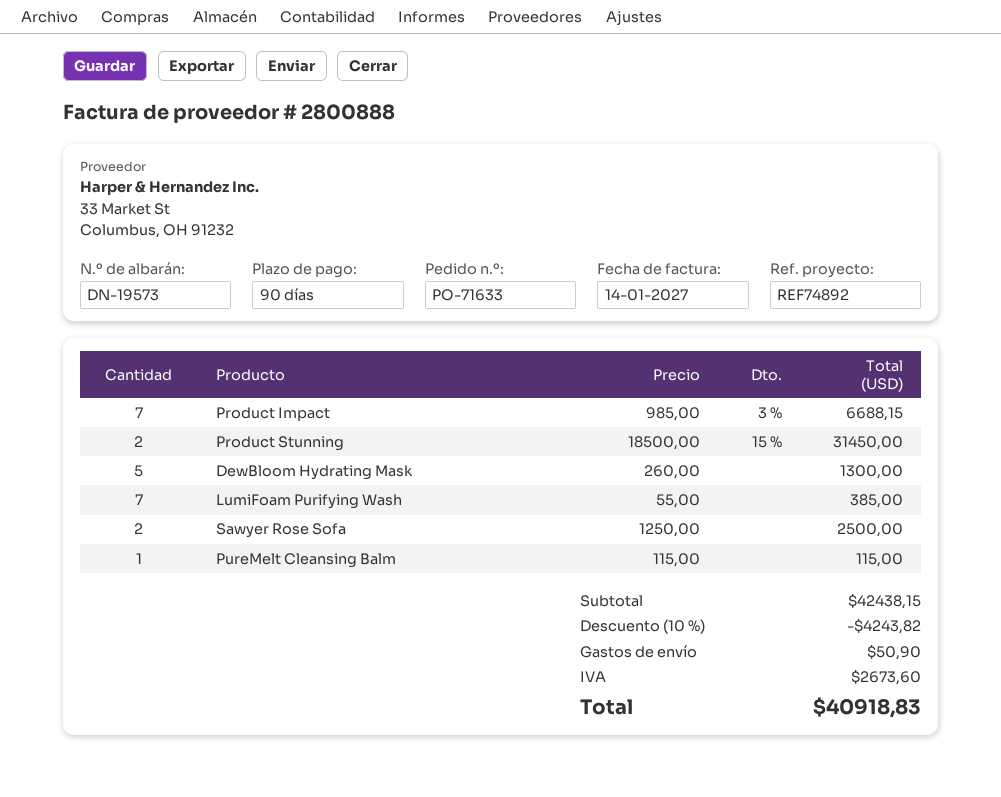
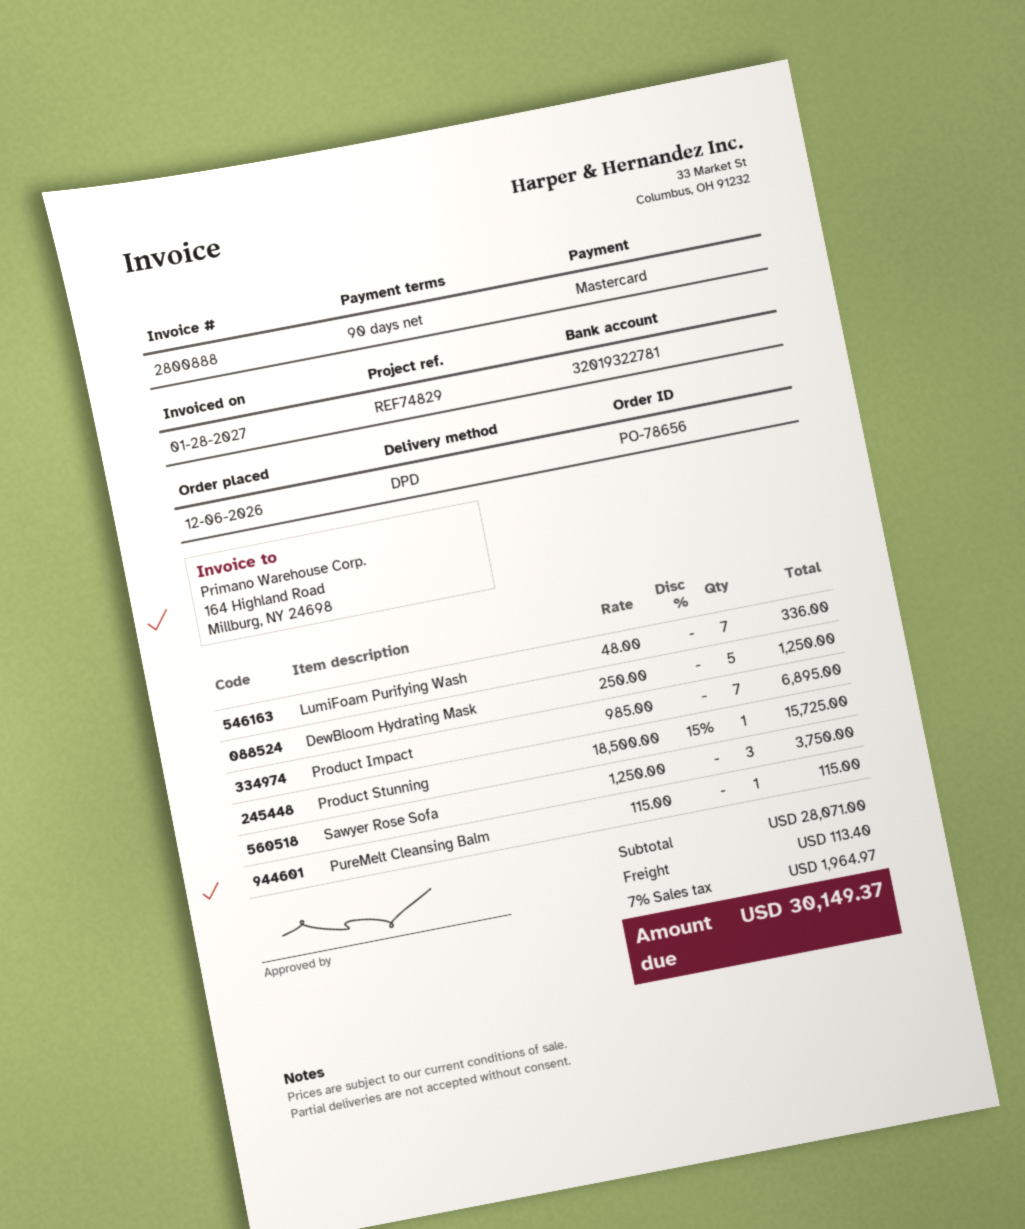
order number: PO-71633 -> PO-78656
invoice date: 2027-01-14 -> 2027-01-28
reference: REF74892 -> REF74829
Product Impact: 7 x 985.00 - 3% = 6688.15 -> 7 x 985.00 = 6895.00
Product Stunning: 2 x 18500.00 - 15% = 31450.00 -> 1 x 18500.00 - 15% = 15725.00
DewBloom Hydrating Mask: 5 x 260.00 = 1300.00 -> 5 x 250.00 = 1250.00
LumiFoam Purifying Wash: 7 x 55.00 = 385.00 -> 7 x 48.00 = 336.00
Sawyer Rose Sofa: 2 x 1250.00 = 2500.00 -> 3 x 1250.00 = 3750.00
subtotal: 42438.15 -> 28071.00
discount: 10% = 4243.82 -> none
shipping: 50.90 -> 113.40
tax: 2673.60 -> 1964.97
total: 40918.83 -> 30149.37

